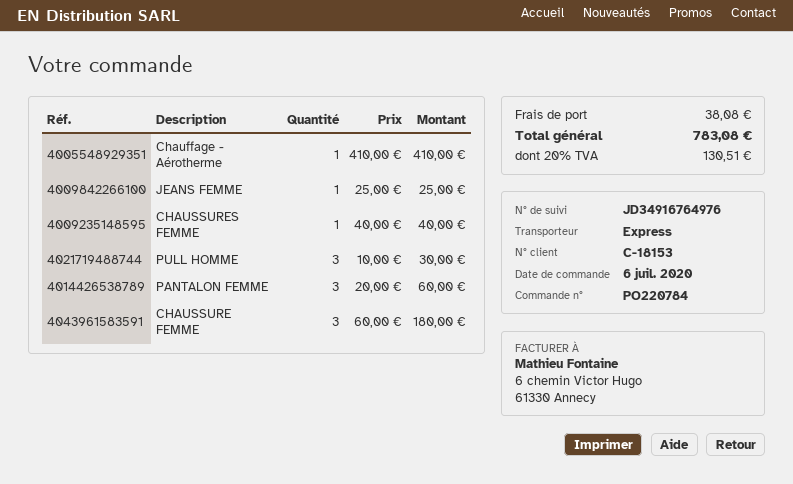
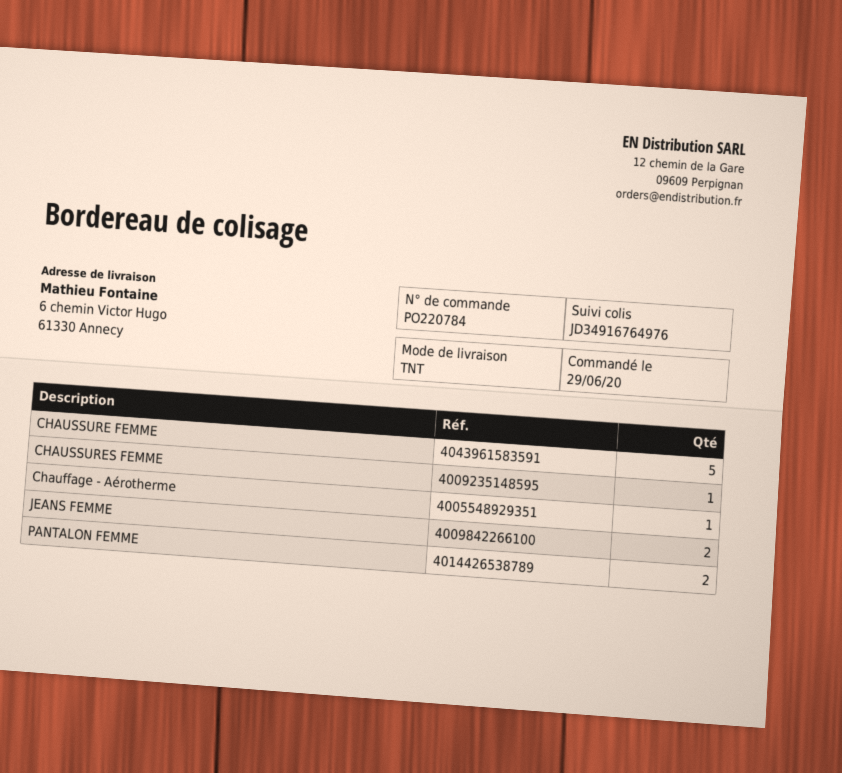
order date: 2020-07-06 -> 2020-06-29
shipping method: express -> TNT
JEANS FEMME: 1 -> 2
PULL HOMME: 3 -> none
PANTALON FEMME: 3 -> 2
CHAUSSURE FEMME: 3 -> 5

